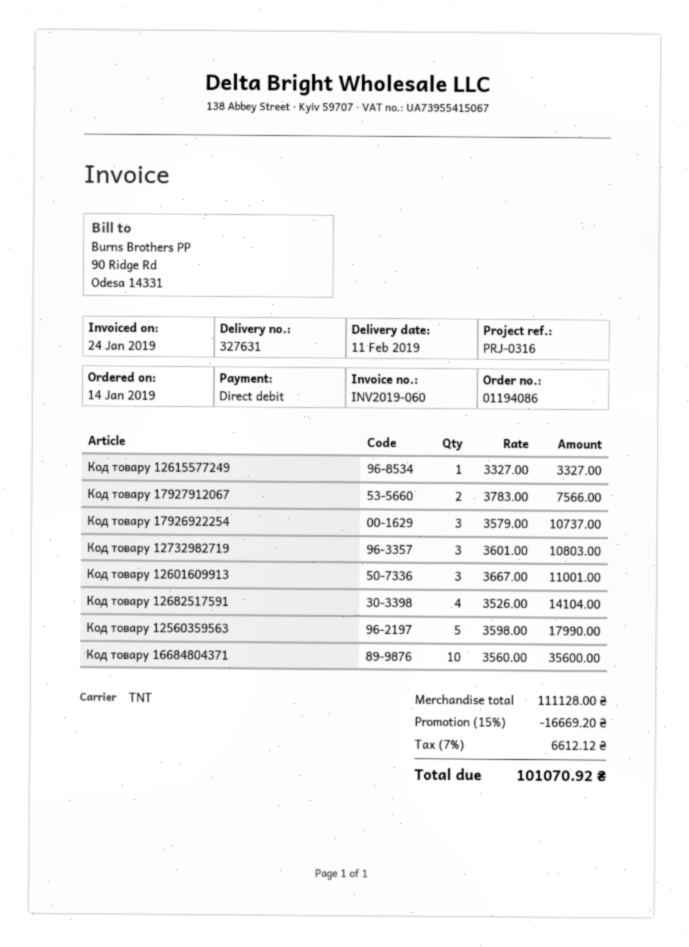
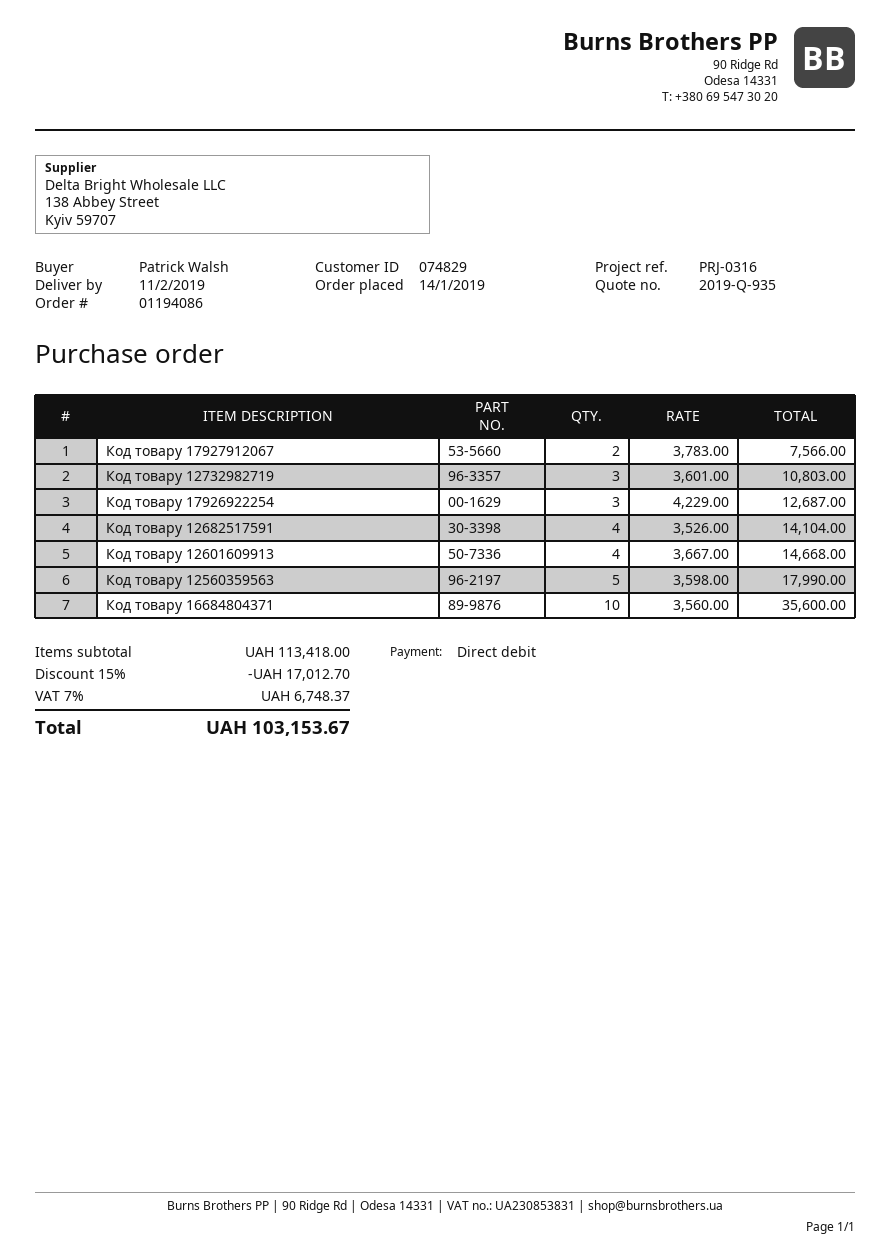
Код товару 12615577249: 1 x 3327.00 = 3327.00 -> none
Код товару 17926922254: 3 x 3579.00 = 10737.00 -> 3 x 4229.00 = 12687.00
Код товару 12601609913: 3 x 3667.00 = 11001.00 -> 4 x 3667.00 = 14668.00
subtotal: 111128.00 -> 113418.00
discount: 15% = 16669.20 -> 15% = 17012.70
tax: 7% = 6612.12 -> 7% = 6748.37
total: 101070.92 -> 103153.67

